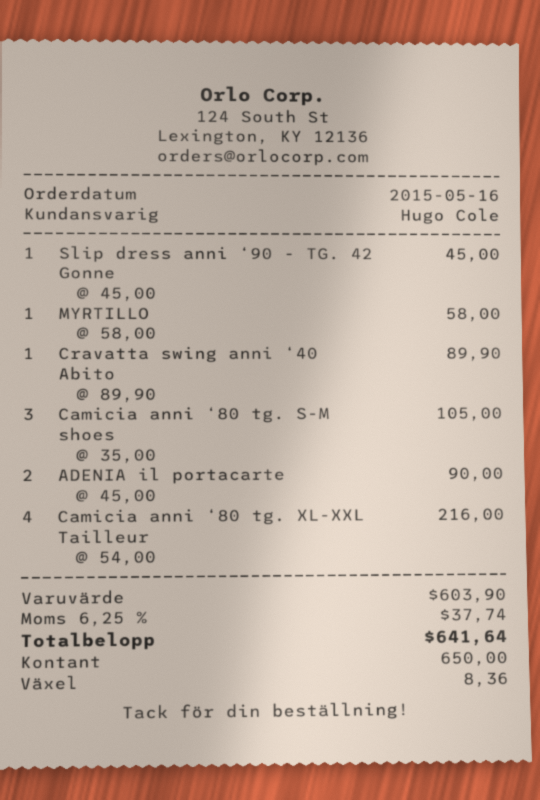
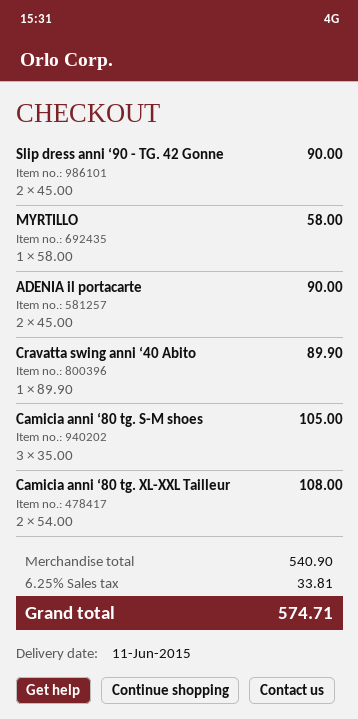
Slip dress anni ‘90 - TG. 42 Gonne: 1 x 45.00 = 45.00 -> 2 x 45.00 = 90.00
Camicia anni ‘80 tg. XL-XXL Tailleur: 4 x 54.00 = 216.00 -> 2 x 54.00 = 108.00
subtotal: 603.90 -> 540.90
tax: 6.25% = 37.74 -> 6.25% = 33.81
total: 641.64 -> 574.71

